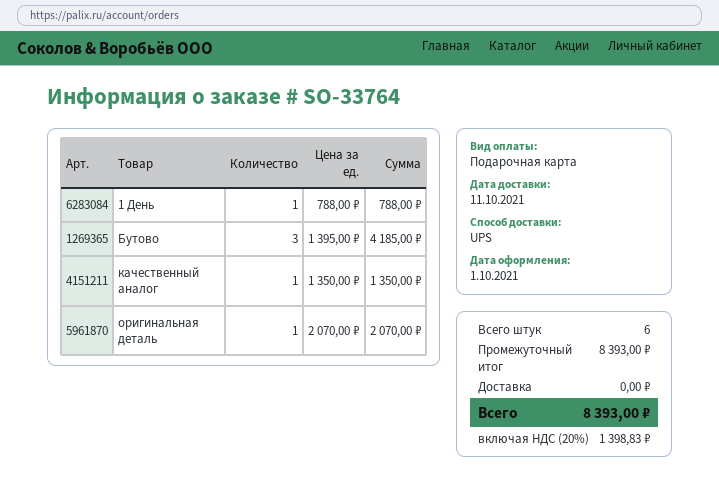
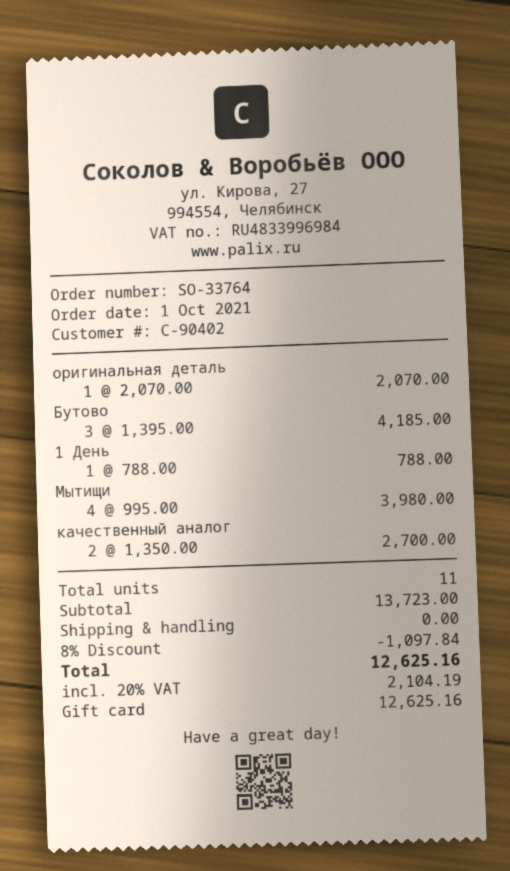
качественный аналог: 1 x 1350.00 = 1350.00 -> 2 x 1350.00 = 2700.00
Мытищи: none -> 4 x 995.00 = 3980.00
total quantity: 6 -> 11
subtotal: 8393.00 -> 13723.00
discount: none -> 8% = 1097.84
tax: 20% = 1398.83 -> 20% = 2104.19
total: 8393.00 -> 12625.16

